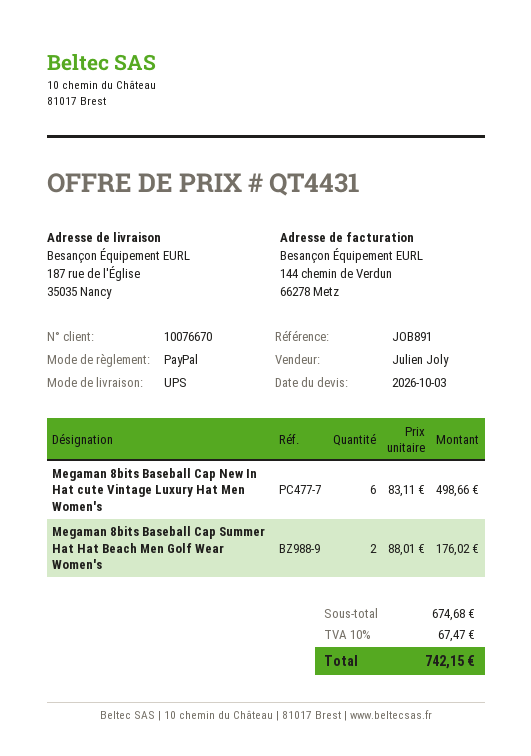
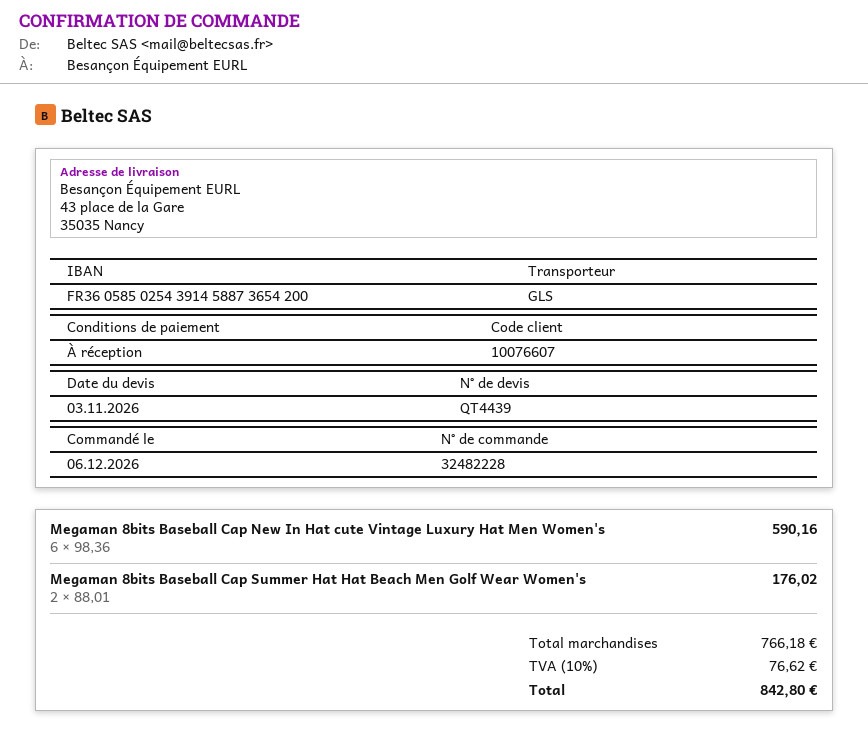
quote number: QT4431 -> QT4439
quote date: 2026-10-03 -> 2026-11-03
customer number: 10076670 -> 10076607
shipping method: UPS -> GLS
ship to: 187 rue de l'Église, 35035 Nancy -> 43 place de la Gare, 35035 Nancy
Megaman 8bits Baseball Cap New In Hat cute Vintage Luxury Hat Men Women's: 6 x 83.11 = 498.66 -> 6 x 98.36 = 590.16
subtotal: 674.68 -> 766.18
tax: 10% = 67.47 -> 10% = 76.62
total: 742.15 -> 842.80

